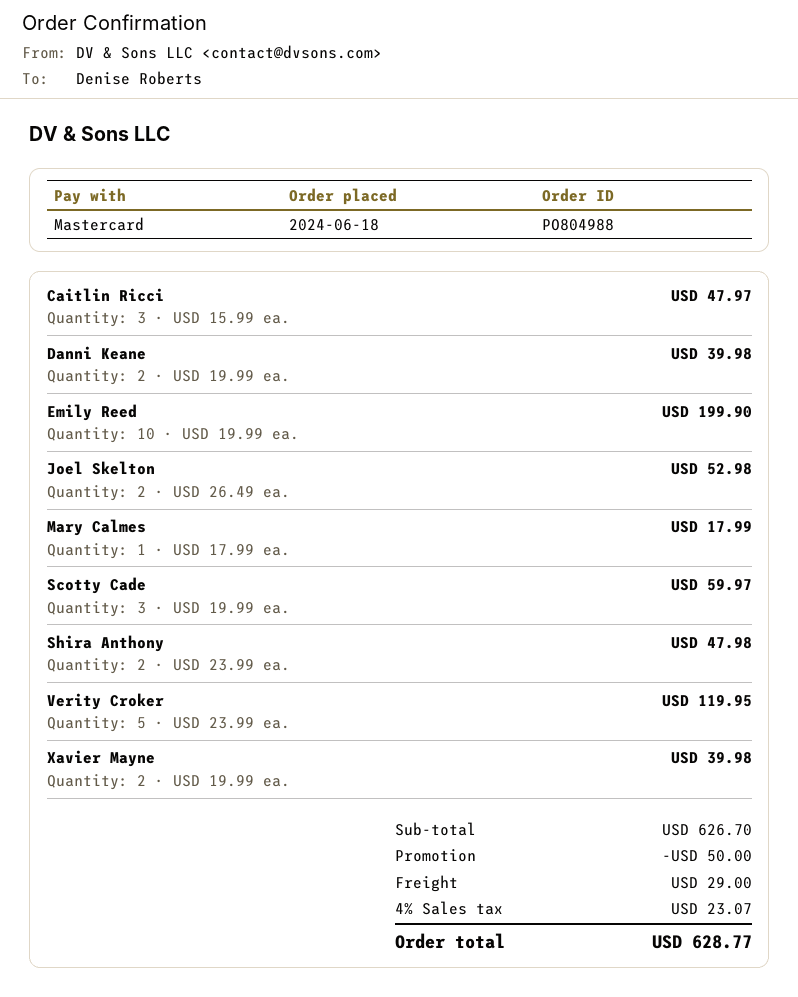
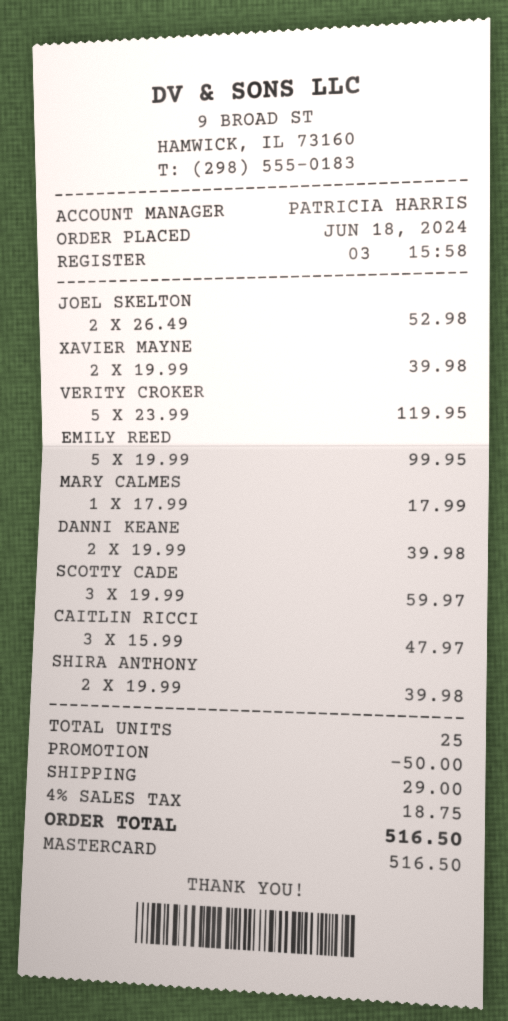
Emily Reed: 10 x 19.99 = 199.90 -> 5 x 19.99 = 99.95
Shira Anthony: 2 x 23.99 = 47.98 -> 2 x 19.99 = 39.98
tax: 4% = 23.07 -> 4% = 18.75
total: 628.77 -> 516.50

